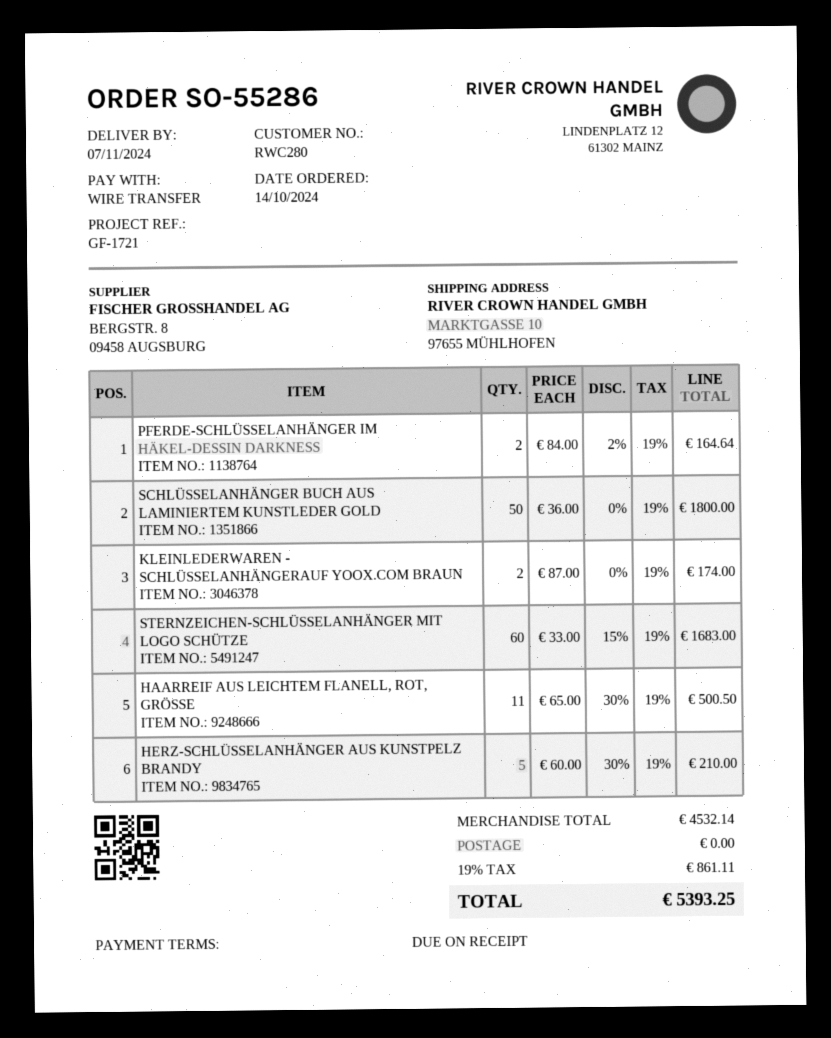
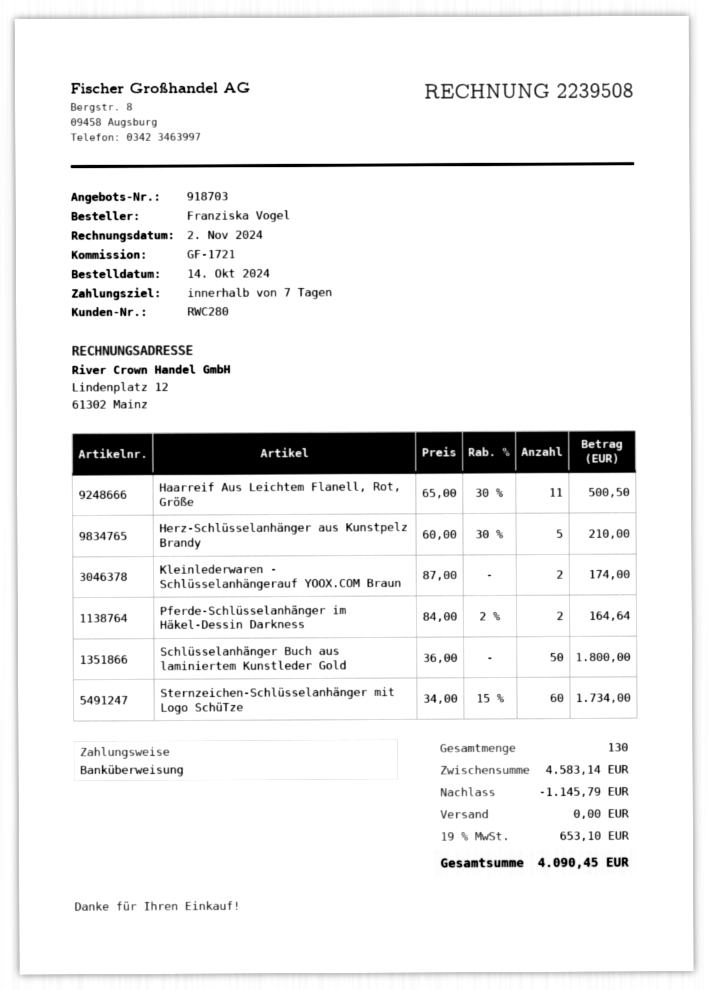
payment terms: on receipt -> 7 days
STERNZEICHEN-SCHLÜSSELANHÄNGER MIT LOGO SCHÜTZE: 60 x 33.00 - 15% = 1683.00 -> 60 x 34.00 - 15% = 1734.00
subtotal: 4532.14 -> 4583.14
discount: none -> 1145.79
tax: 19% = 861.11 -> 19% = 653.10
total: 5393.25 -> 4090.45

